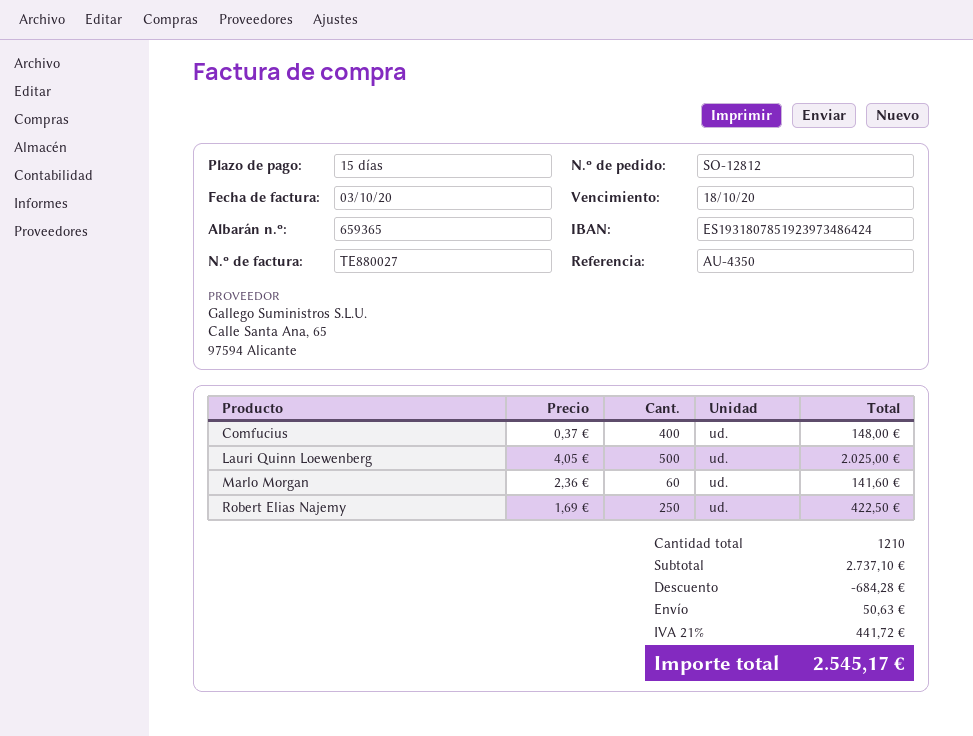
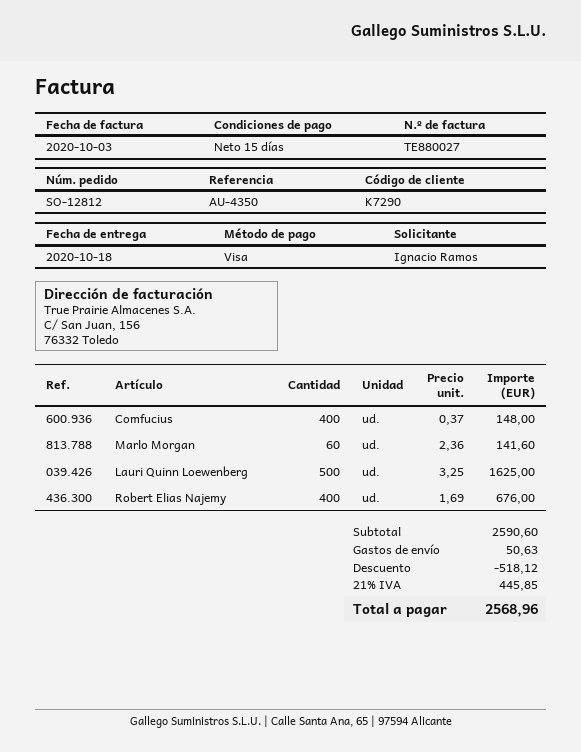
Lauri Quinn Loewenberg: 500 x 4.05 = 2025.00 -> 500 x 3.25 = 1625.00
Robert Elias Najemy: 250 x 1.69 = 422.50 -> 400 x 1.69 = 676.00
subtotal: 2737.10 -> 2590.60
discount: 684.28 -> 518.12
tax: 21% = 441.72 -> 21% = 445.85
total: 2545.17 -> 2568.96

